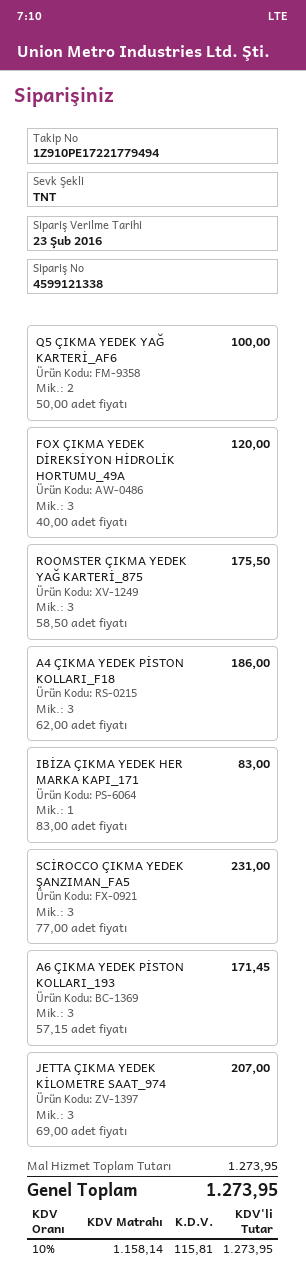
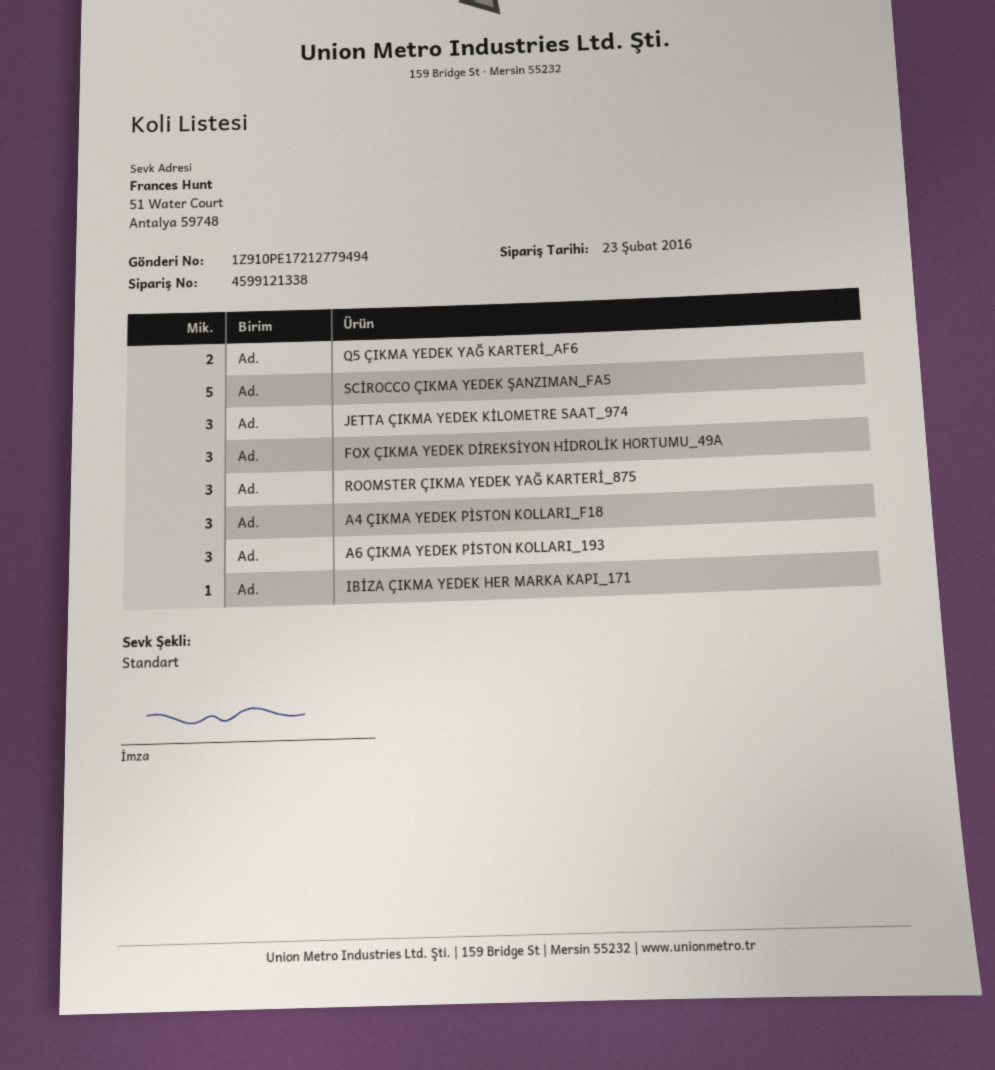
shipping method: TNT -> standard
tracking number: 1Z910PE17221779494 -> 1Z910PE17212779494
SCİROCCO ÇIKMA YEDEK ŞANZIMAN_FA5: 3 -> 5

